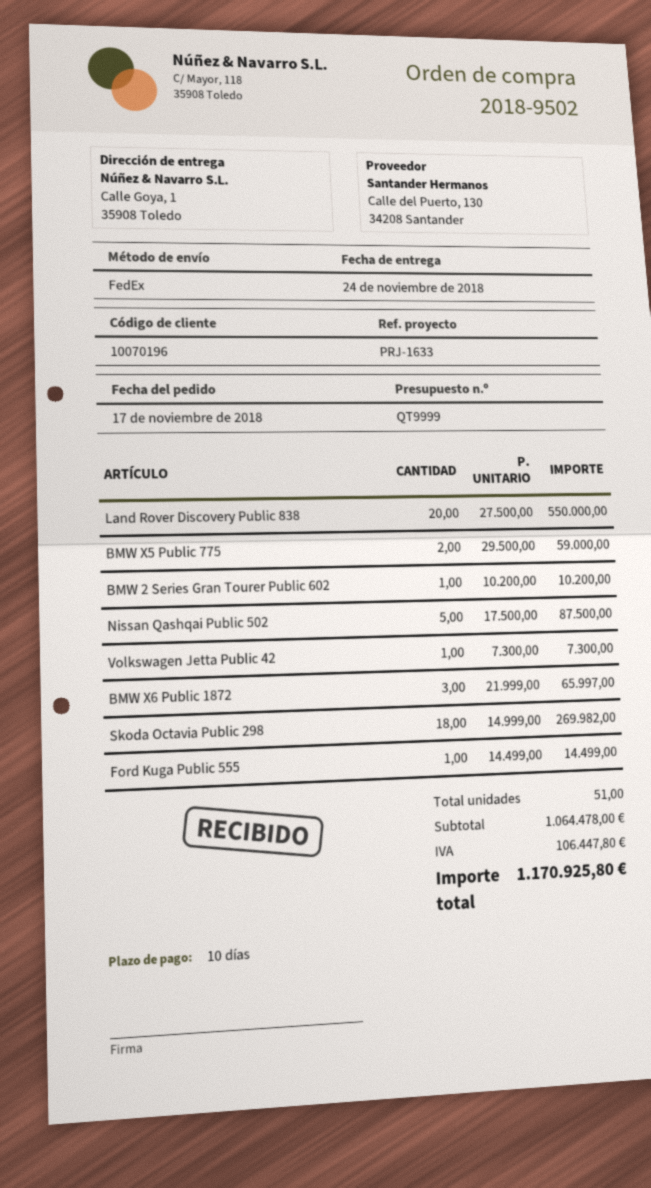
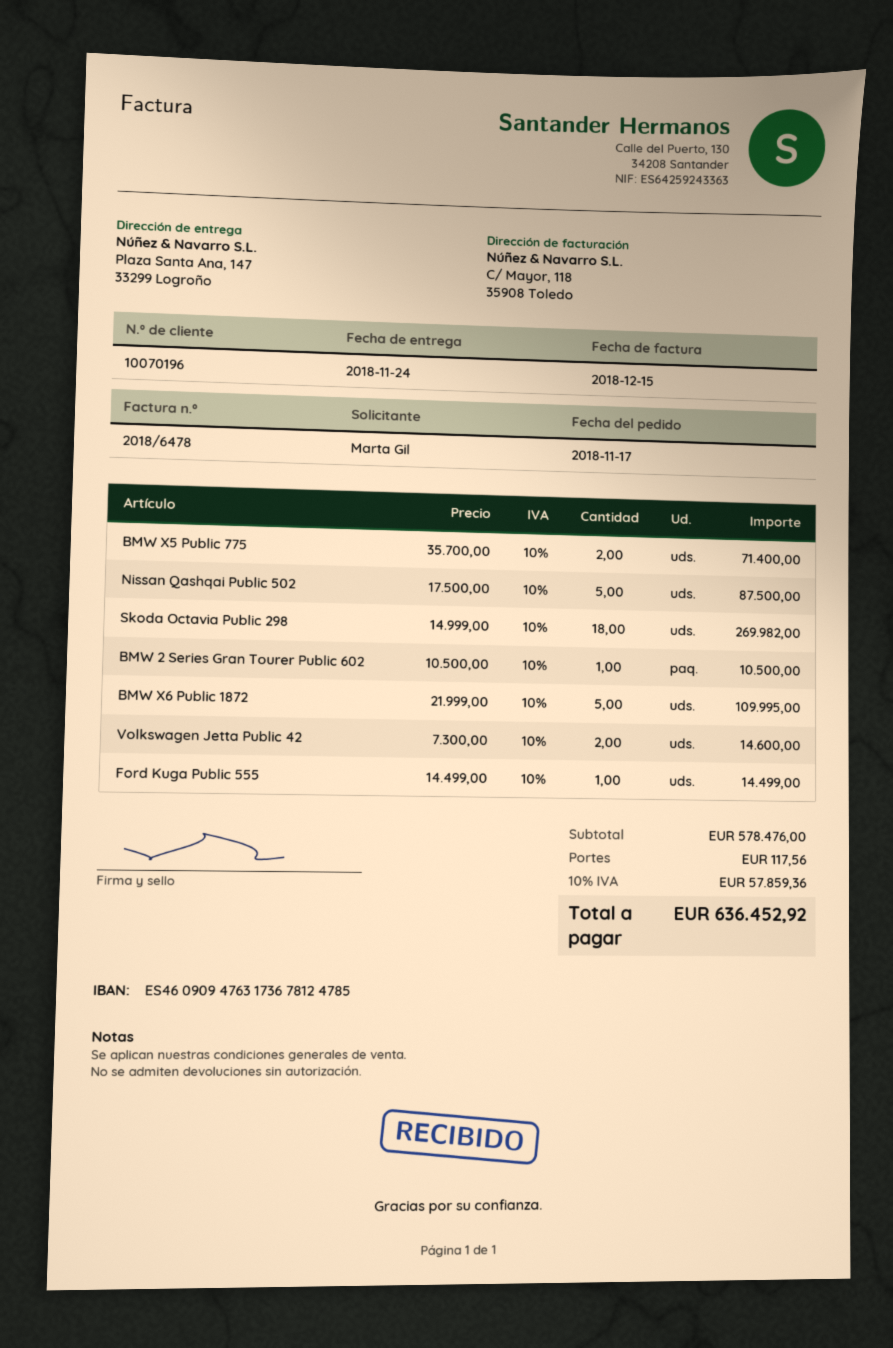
ship to: Calle Goya, 1, 35908 Toledo -> Plaza Santa Ana, 147, 33299 Logroño
Land Rover Discovery Public 838: 20 x 27500.00 = 550000.00 -> none
BMW X5 Public 775: 2 x 29500.00 = 59000.00 -> 2 x 35700.00 = 71400.00
BMW 2 Series Gran Tourer Public 602: 1 x 10200.00 = 10200.00 -> 1 x 10500.00 = 10500.00
Volkswagen Jetta Public 42: 1 x 7300.00 = 7300.00 -> 2 x 7300.00 = 14600.00
BMW X6 Public 1872: 3 x 21999.00 = 65997.00 -> 5 x 21999.00 = 109995.00
subtotal: 1064478.00 -> 578476.00
shipping: none -> 117.56
tax: 106447.80 -> 57859.36
total: 1170925.80 -> 636452.92

